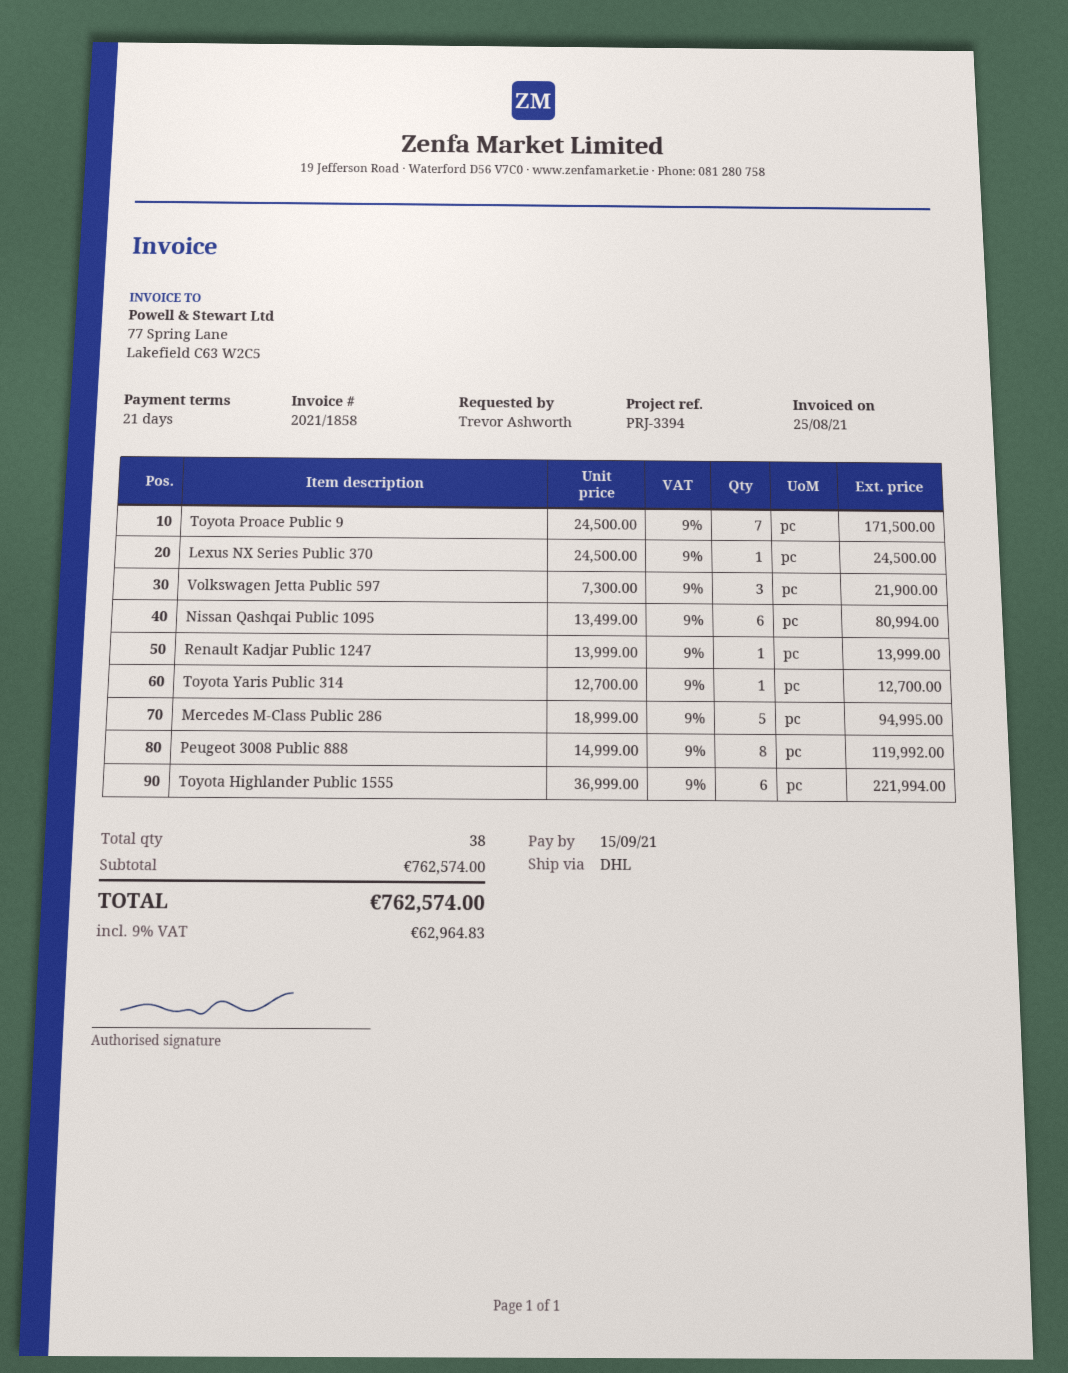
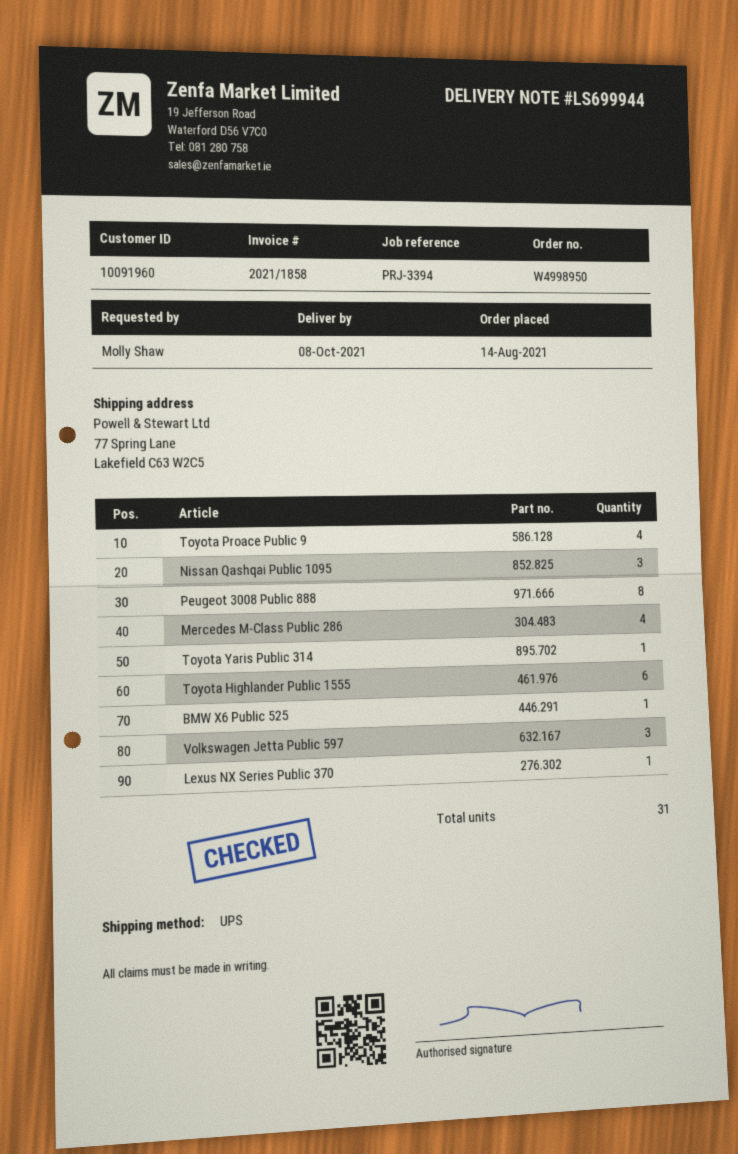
ordered by: Trevor Ashworth -> Molly Shaw
shipping method: DHL -> UPS
Toyota Proace Public 9: 7 -> 4
Nissan Qashqai Public 1095: 6 -> 3
Renault Kadjar Public 1247: 1 -> none
Mercedes M-Class Public 286: 5 -> 4
BMW X6 Public 525: none -> 1
total quantity: 38 -> 31

